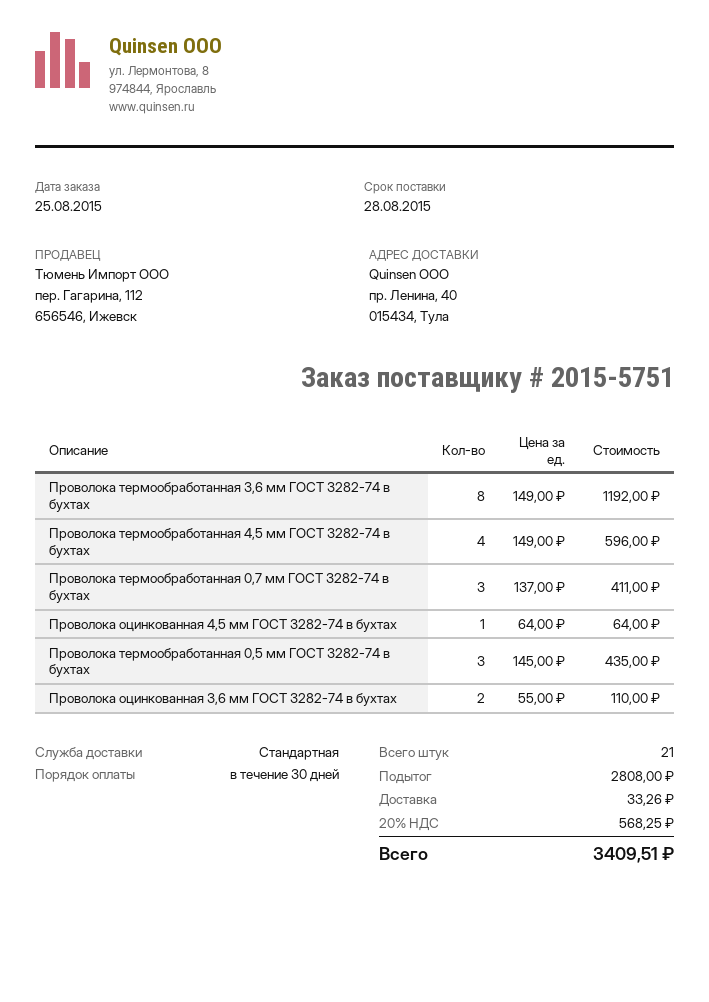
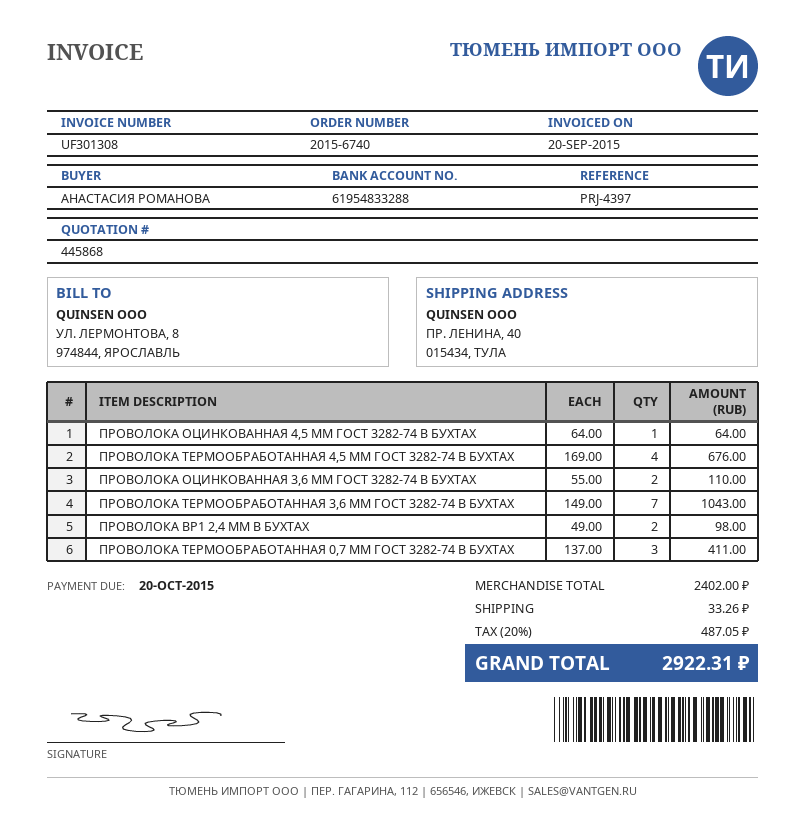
order number: 2015-5751 -> 2015-6740
Проволока термообработанная 3,6 мм ГОСТ 3282-74 в бухтах: 8 x 149.00 = 1192.00 -> 7 x 149.00 = 1043.00
Проволока термообработанная 4,5 мм ГОСТ 3282-74 в бухтах: 4 x 149.00 = 596.00 -> 4 x 169.00 = 676.00
Проволока термообработанная 0,5 мм ГОСТ 3282-74 в бухтах: 3 x 145.00 = 435.00 -> none
ПРОВОЛОКА ВР1 2,4 ММ В БУХТАХ: none -> 2 x 49.00 = 98.00
subtotal: 2808.00 -> 2402.00
tax: 20% = 568.25 -> 20% = 487.05
total: 3409.51 -> 2922.31

